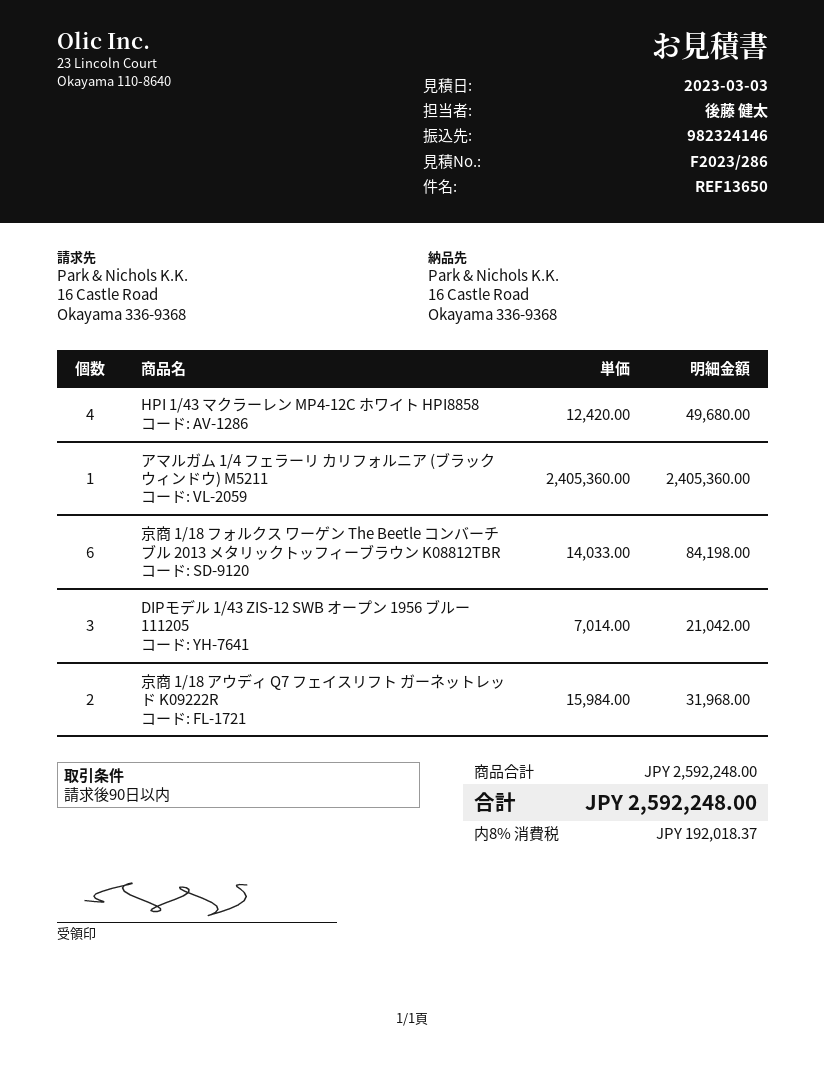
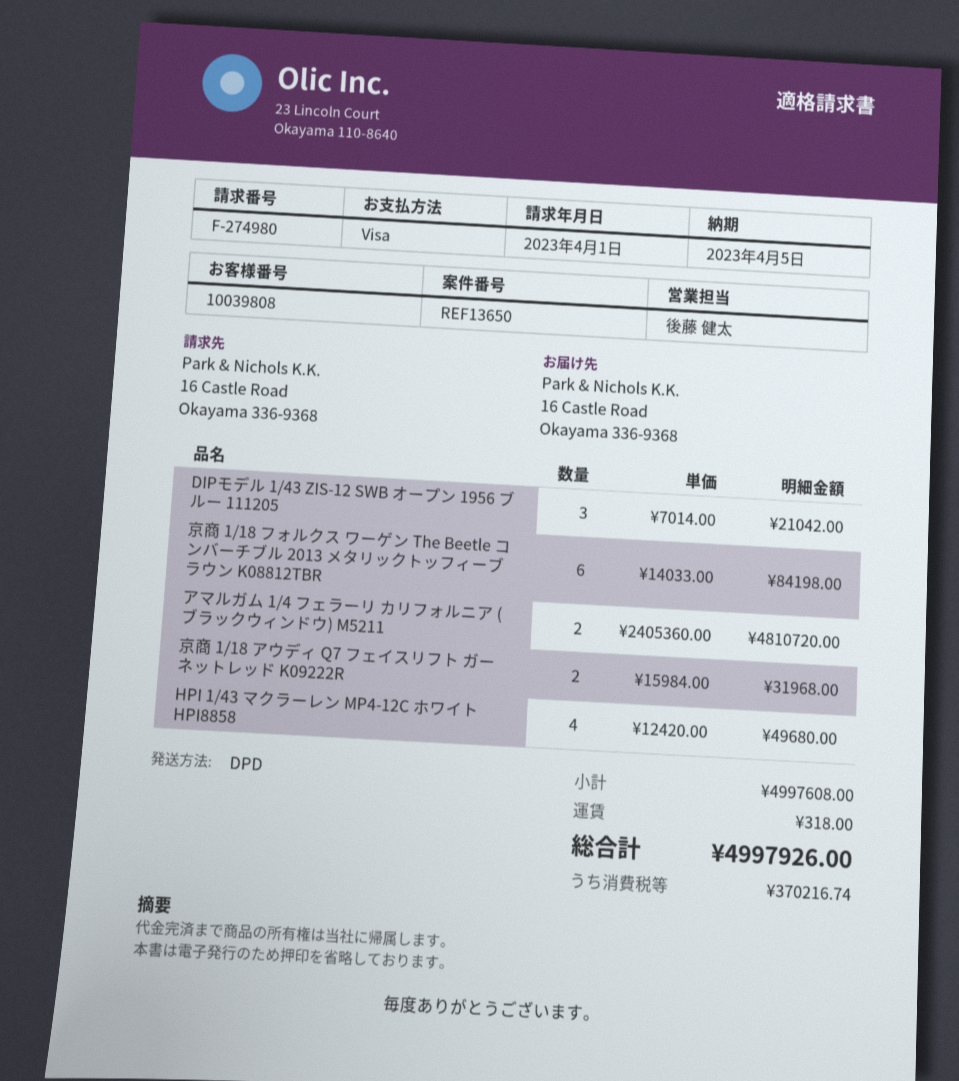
アマルガム 1/4 フェラーリ カリフォルニア (ブラックウィンドウ) M5211: 1 x 2405360.00 = 2405360.00 -> 2 x 2405360.00 = 4810720.00
subtotal: 2592248.00 -> 4997608.00
shipping: none -> 318.00
tax: 192018.37 -> 370216.74
total: 2592248.00 -> 4997926.00

